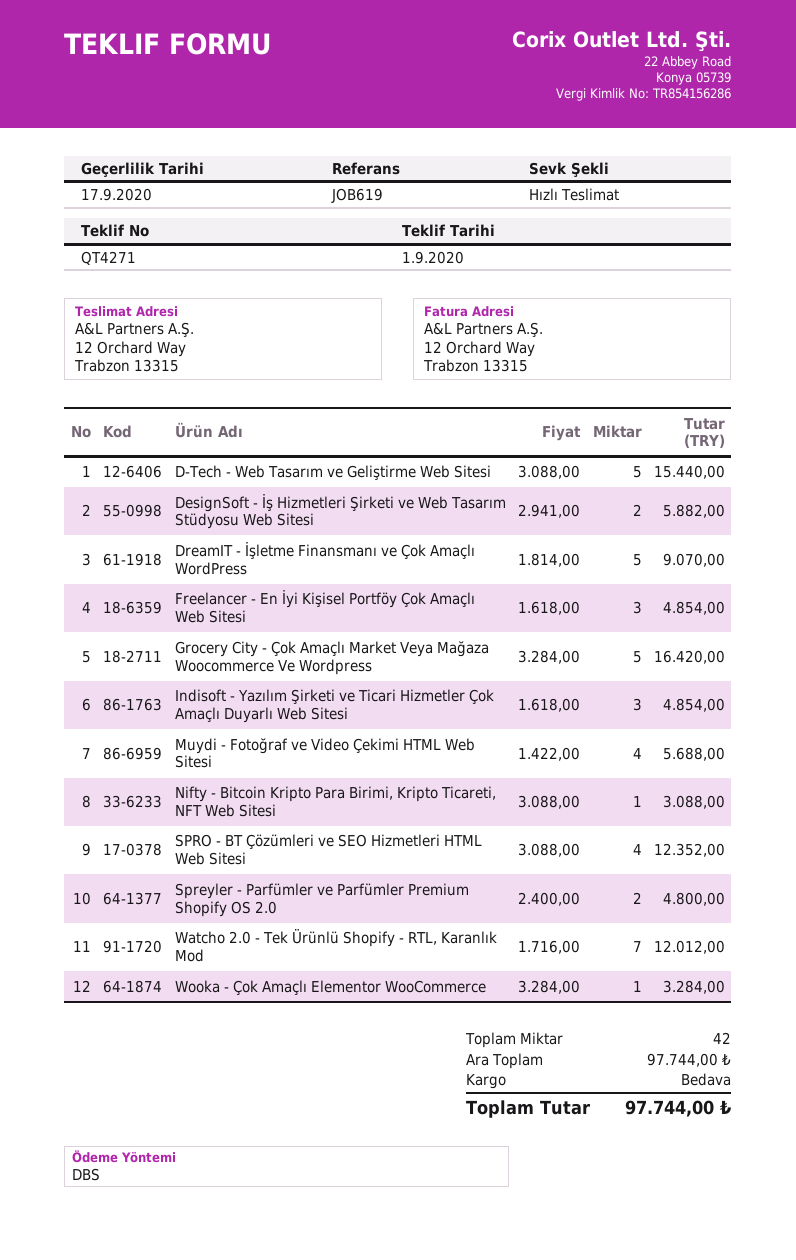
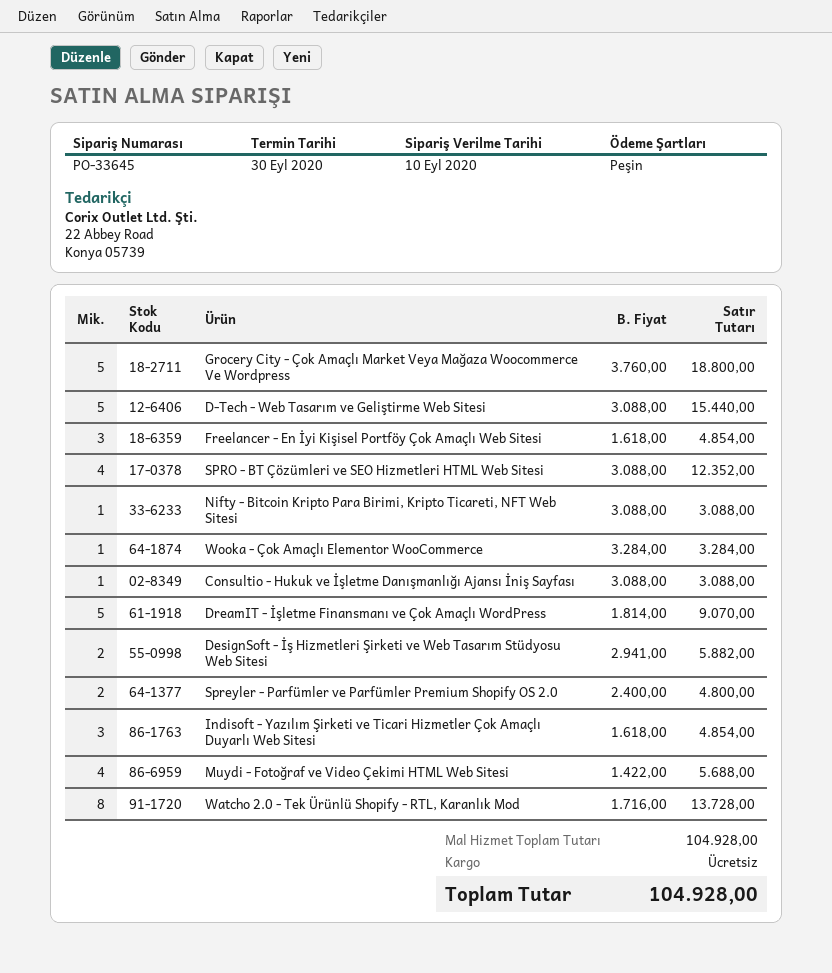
Grocery City - Çok Amaçlı Market Veya Mağaza Woocommerce Ve Wordpress: 5 x 3284.00 = 16420.00 -> 5 x 3760.00 = 18800.00
Watcho 2.0 - Tek Ürünlü Shopify - RTL, Karanlık Mod: 7 x 1716.00 = 12012.00 -> 8 x 1716.00 = 13728.00
Consultio - Hukuk ve İşletme Danışmanlığı Ajansı İniş Sayfası: none -> 1 x 3088.00 = 3088.00
subtotal: 97744.00 -> 104928.00
total: 97744.00 -> 104928.00

